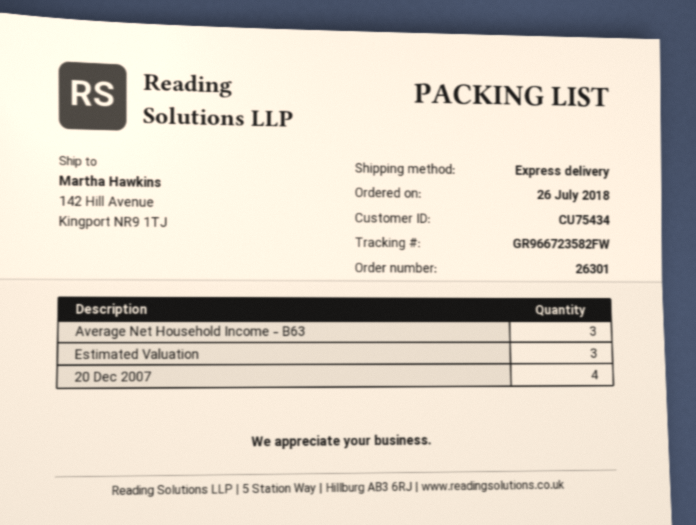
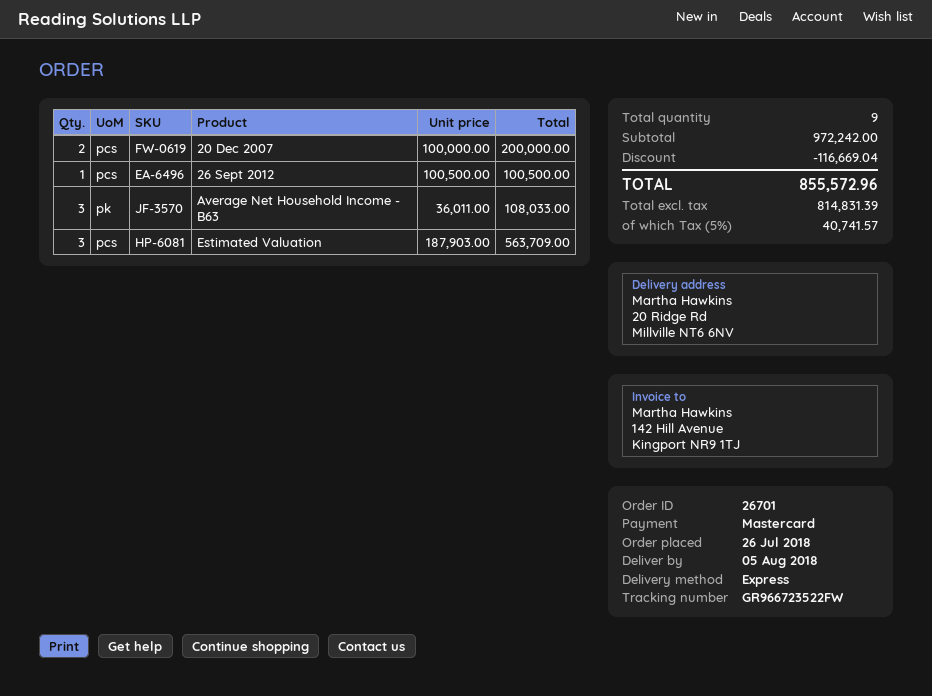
order number: 26301 -> 26701
tracking number: GR966723582FW -> GR966723522FW
ship to: 142 Hill Avenue, Kingport NR9 1TJ -> 20 Ridge Rd, Millville NT6 6NV
20 Dec 2007: 4 -> 2
26 Sept 2012: none -> 1

